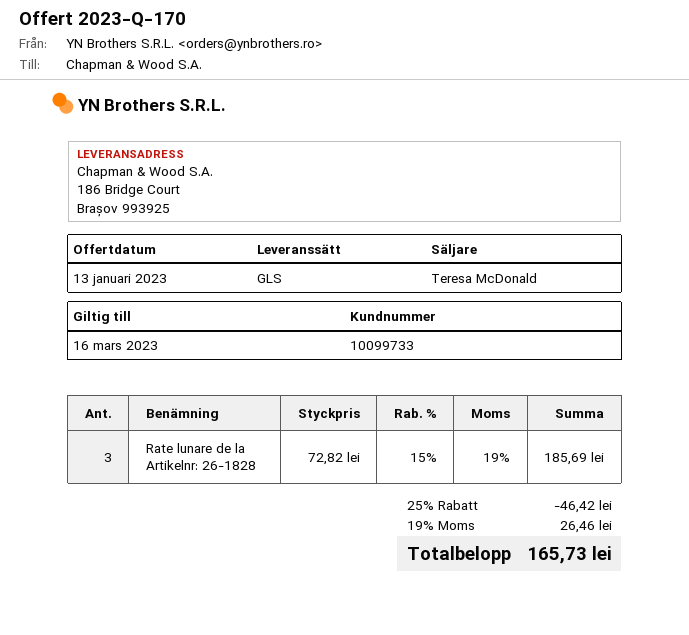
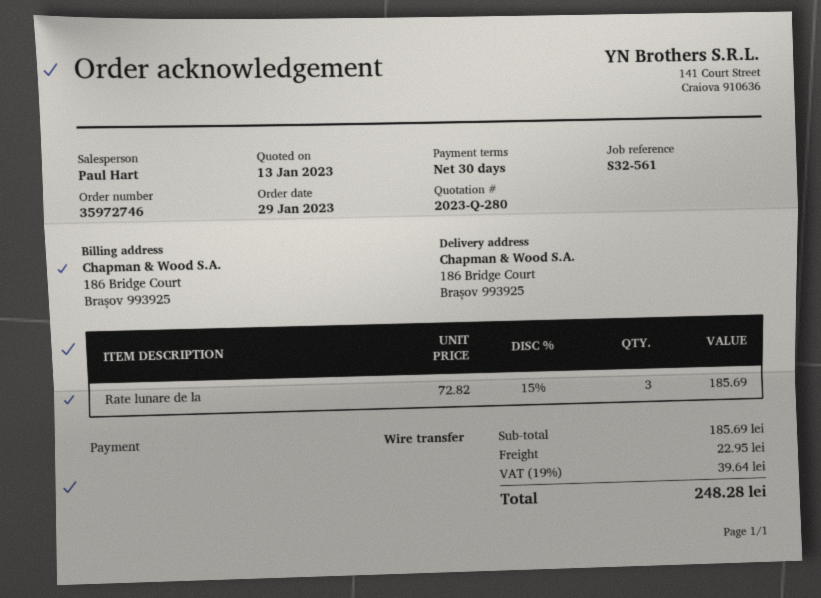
quote number: 2023-Q-170 -> 2023-Q-280
sales rep: Teresa McDonald -> Paul Hart
discount: 25% = 46.42 -> none
shipping: none -> 22.95
tax: 19% = 26.46 -> 19% = 39.64
total: 165.73 -> 248.28

